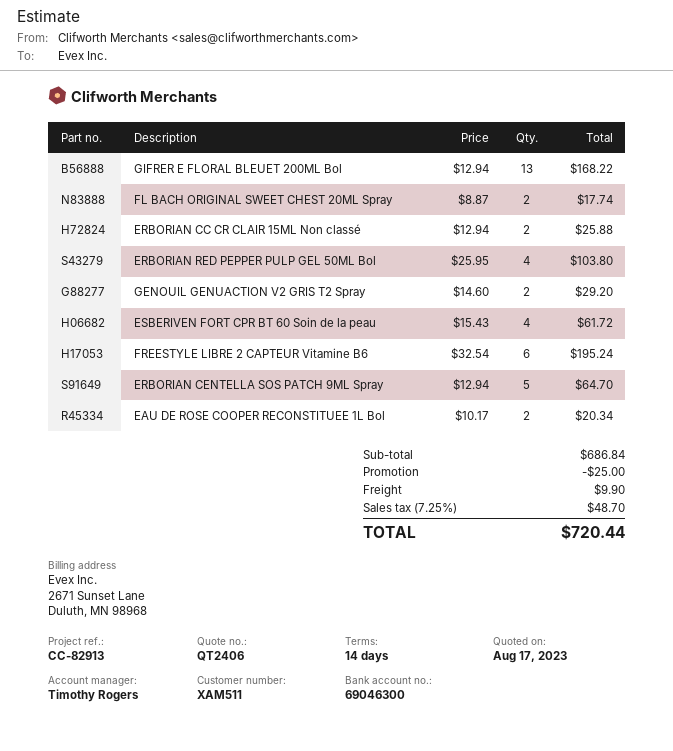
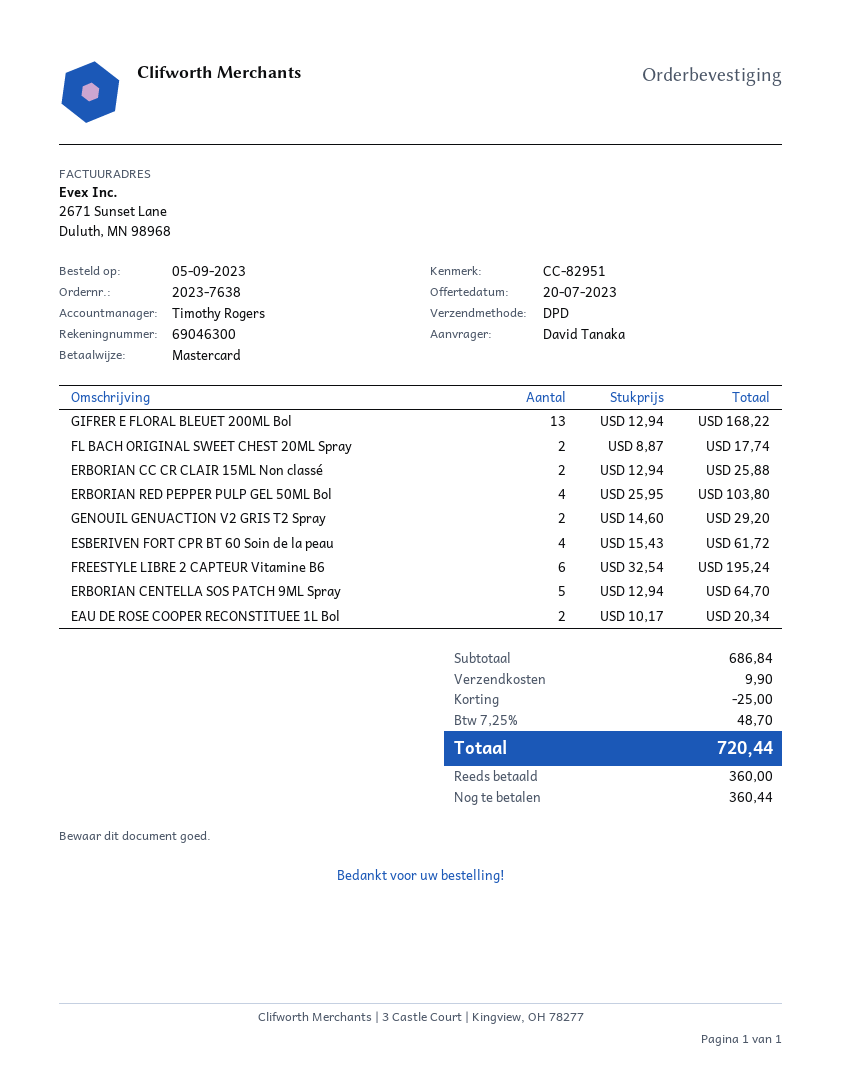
quote date: 2023-08-17 -> 2023-07-20
reference: CC-82913 -> CC-82951

